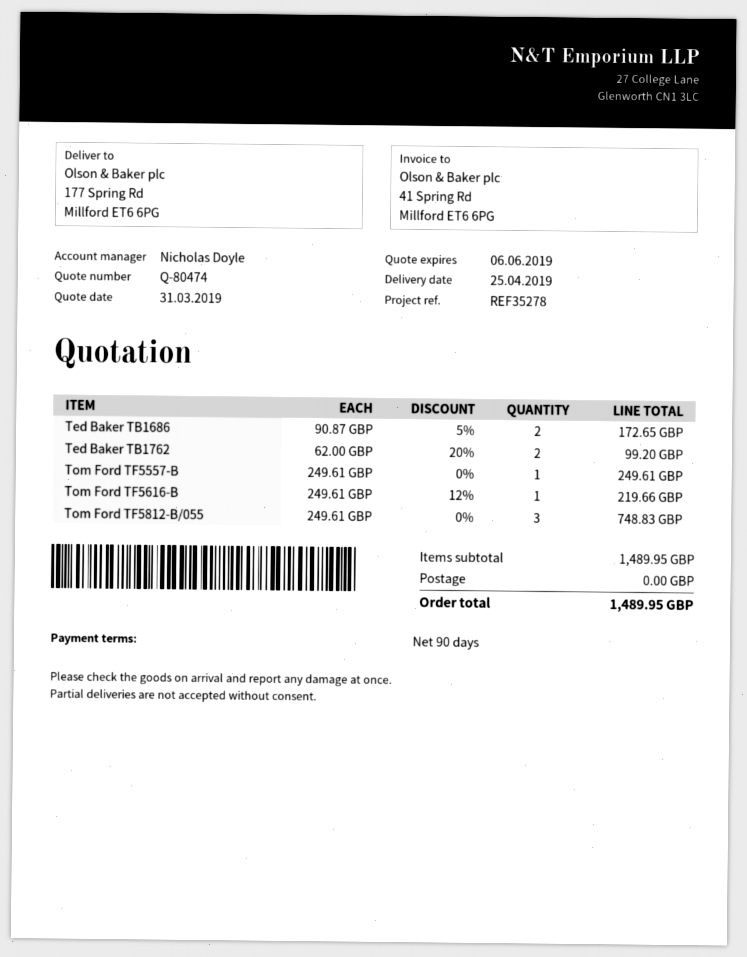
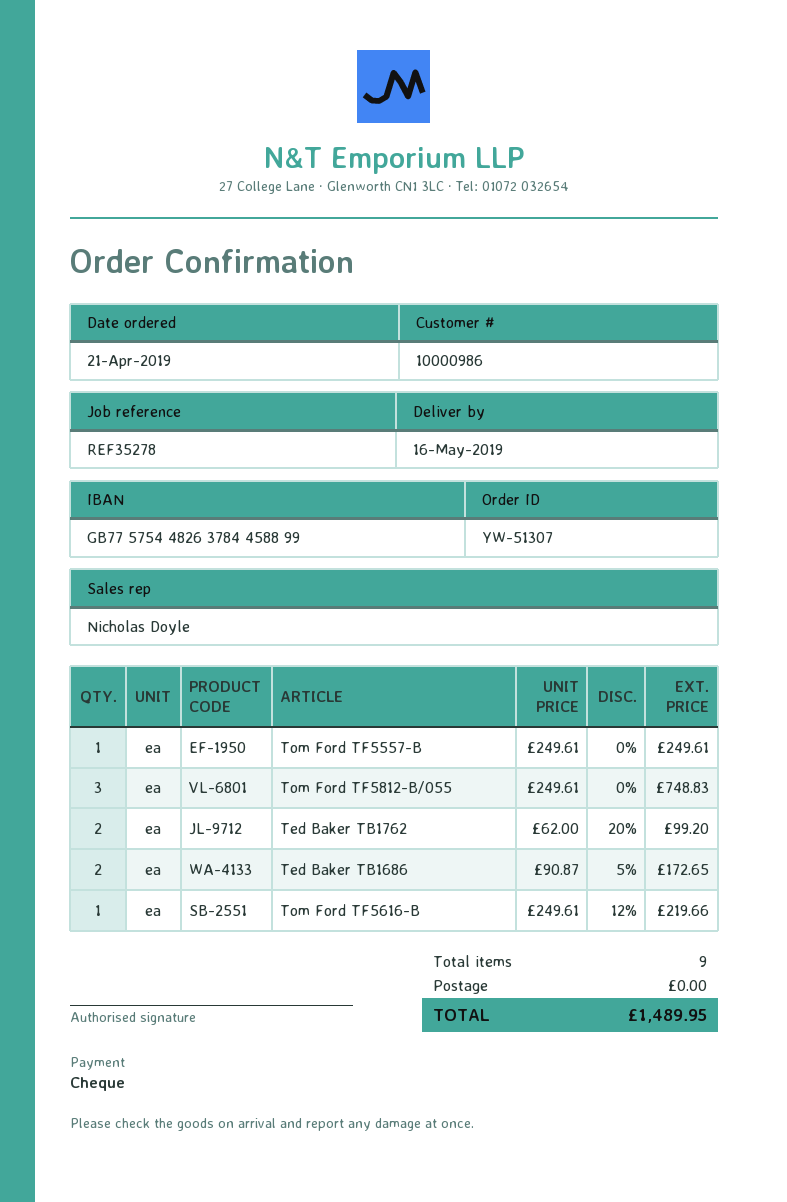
delivery date: 2019-04-25 -> 2019-05-16

